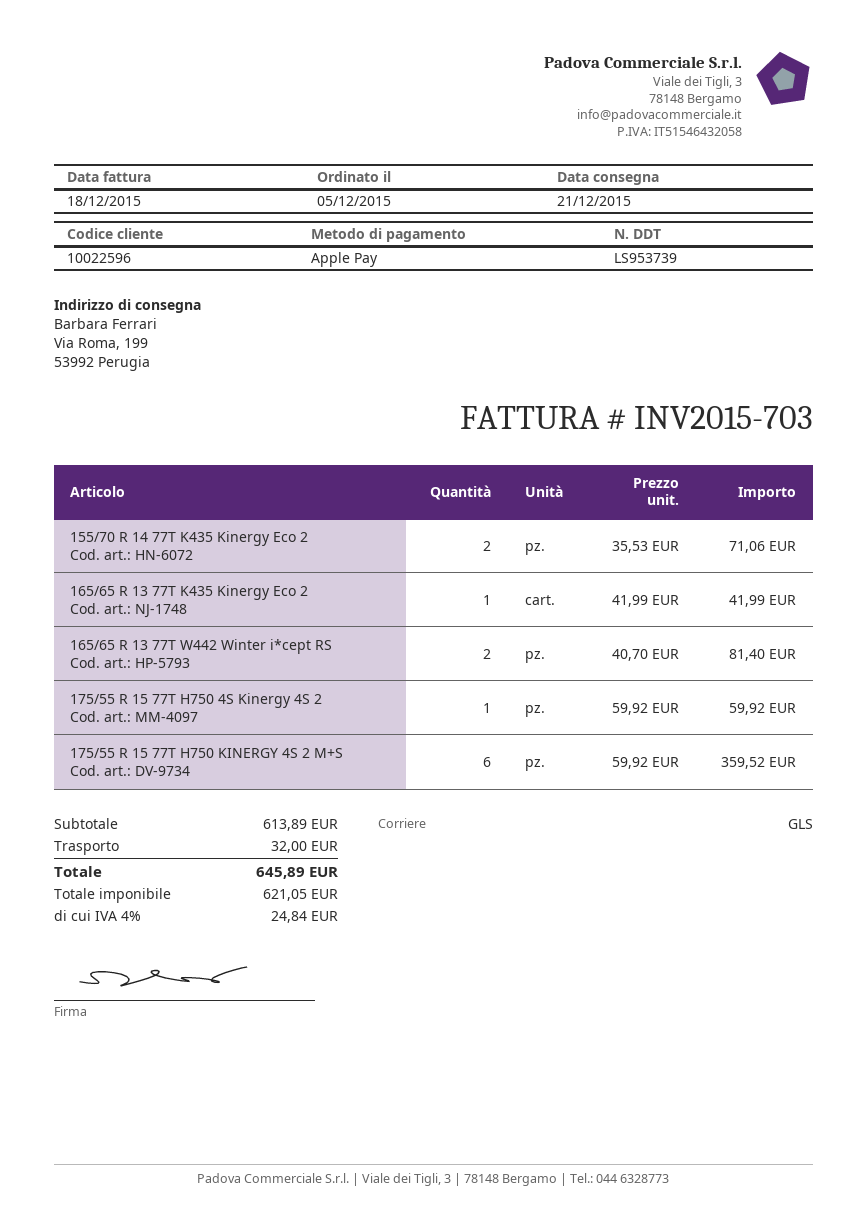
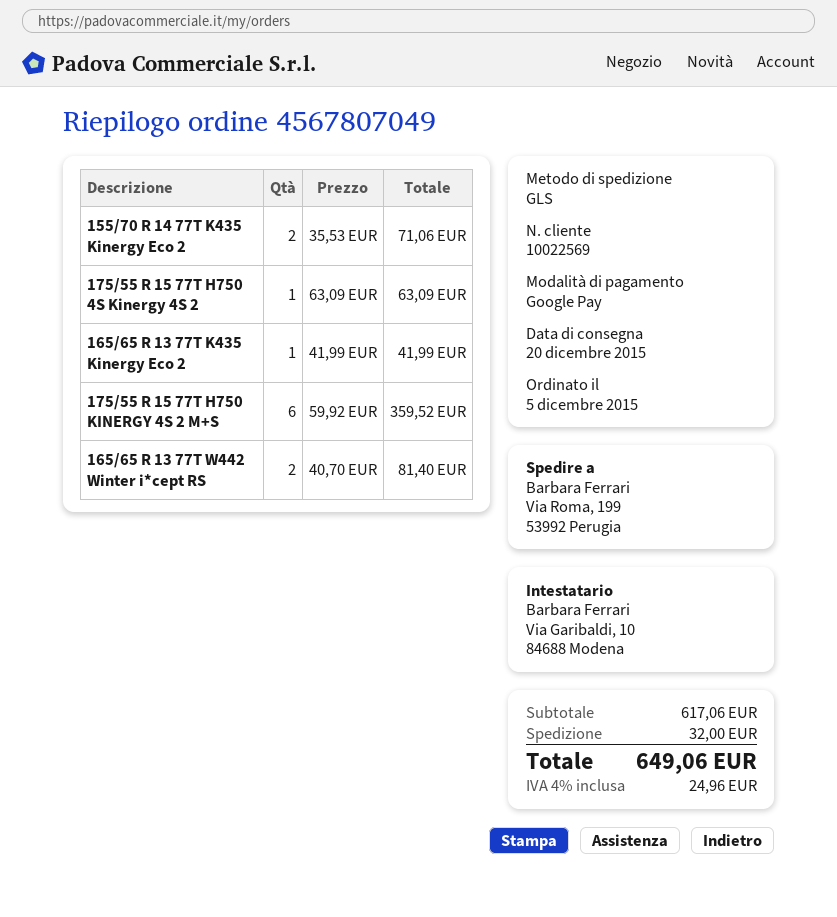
delivery date: 2015-12-21 -> 2015-12-20
customer number: 10022596 -> 10022569
payment method: Apple Pay -> Google Pay
175/55 R 15 77T H750 4S Kinergy 4S 2: 1 x 59.92 = 59.92 -> 1 x 63.09 = 63.09
subtotal: 613.89 -> 617.06
tax: 4% = 24.84 -> 4% = 24.96
total: 645.89 -> 649.06

